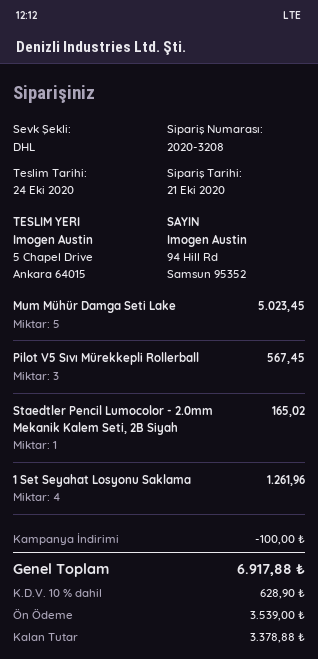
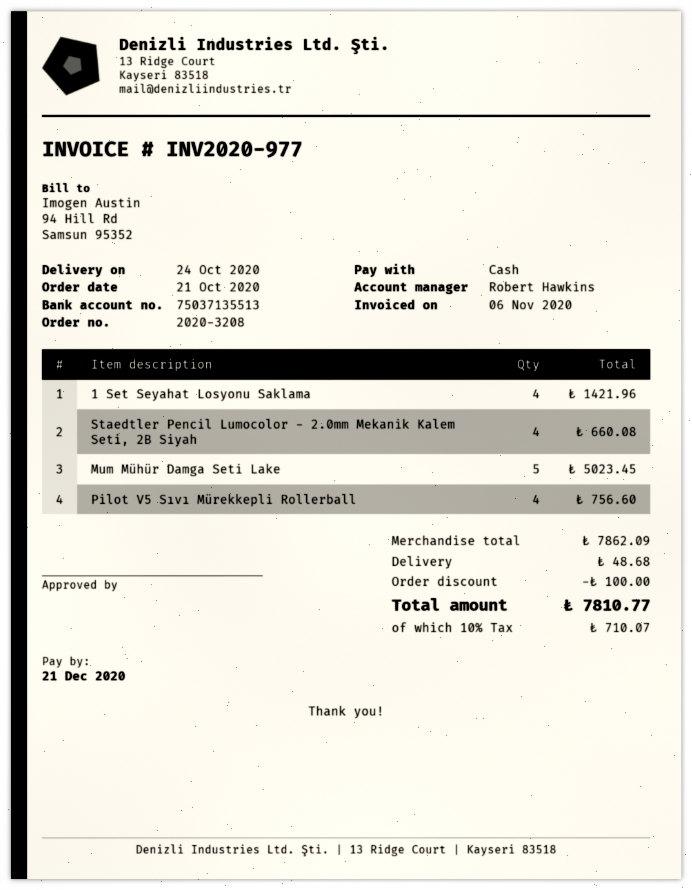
Pilot V5 Sıvı Mürekkepli Rollerball: 3 for 567.45 -> 4 for 756.60
Staedtler Pencil Lumocolor - 2.0mm Mekanik Kalem Seti, 2B Siyah: 1 for 165.02 -> 4 for 660.08
1 Set Seyahat Losyonu Saklama: 4 for 1261.96 -> 4 for 1421.96
shipping: none -> 48.68
tax: 10% = 628.90 -> 10% = 710.07
total: 6917.88 -> 7810.77

